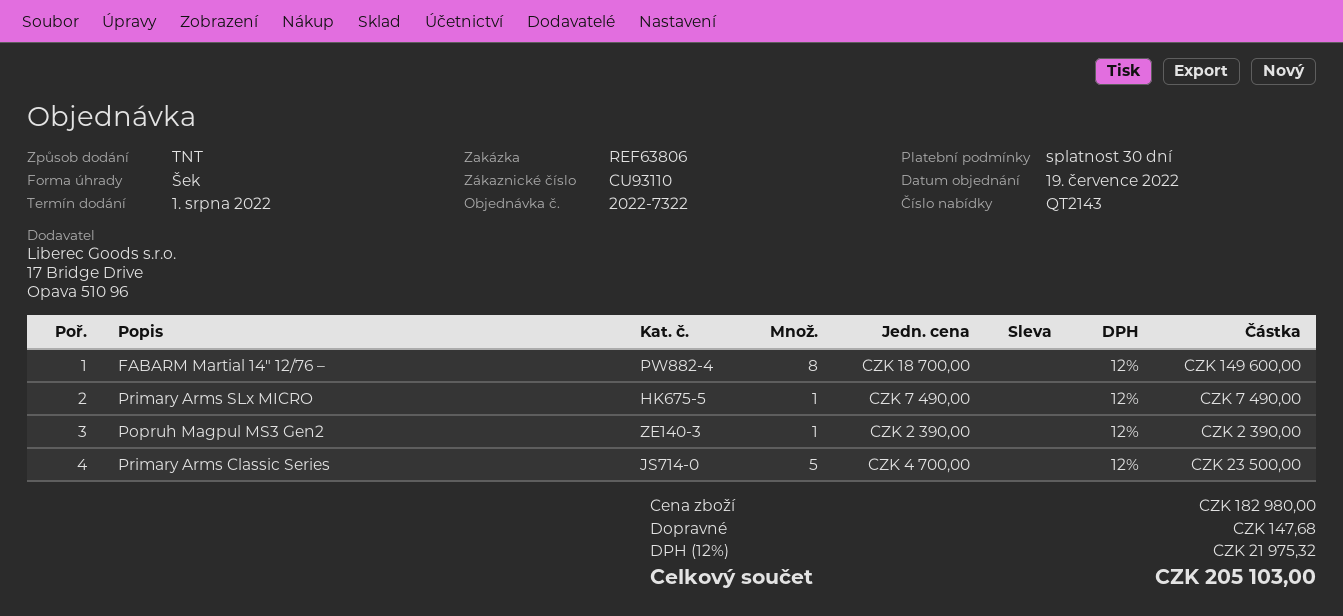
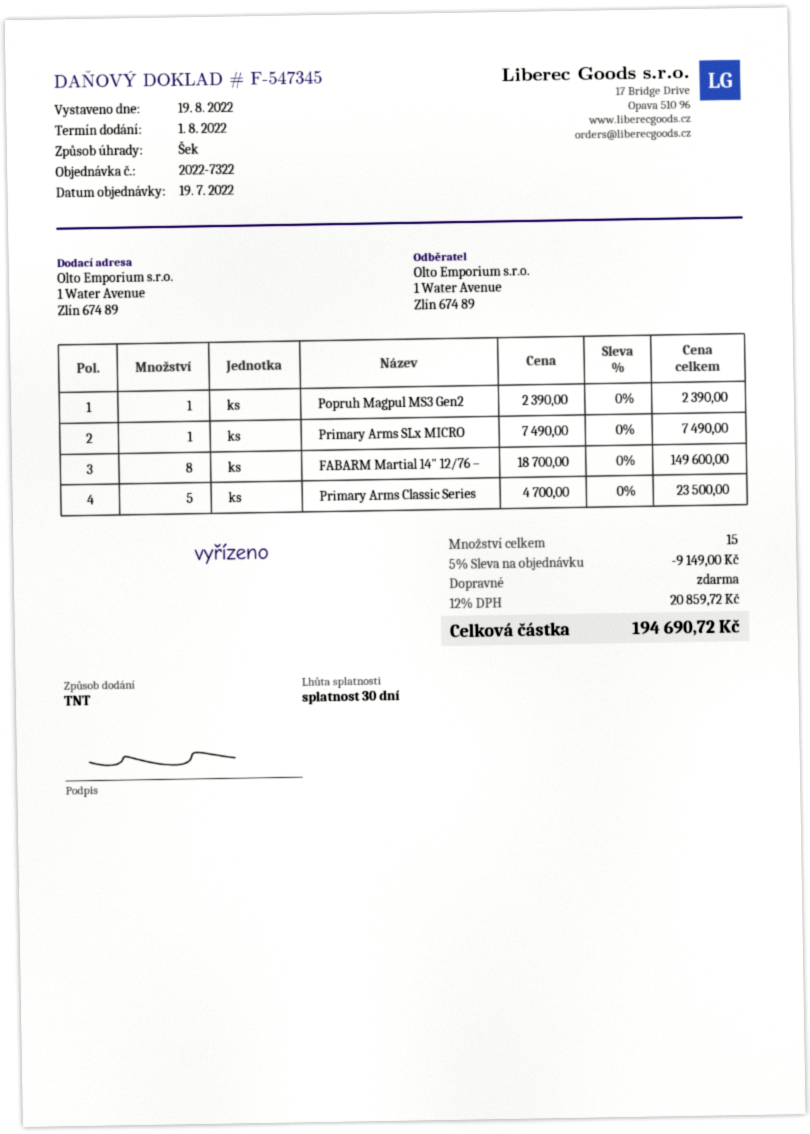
discount: none -> 5% = 9149.00
shipping: 147.68 -> 0.00
tax: 12% = 21975.32 -> 12% = 20859.72
total: 205103.00 -> 194690.72

